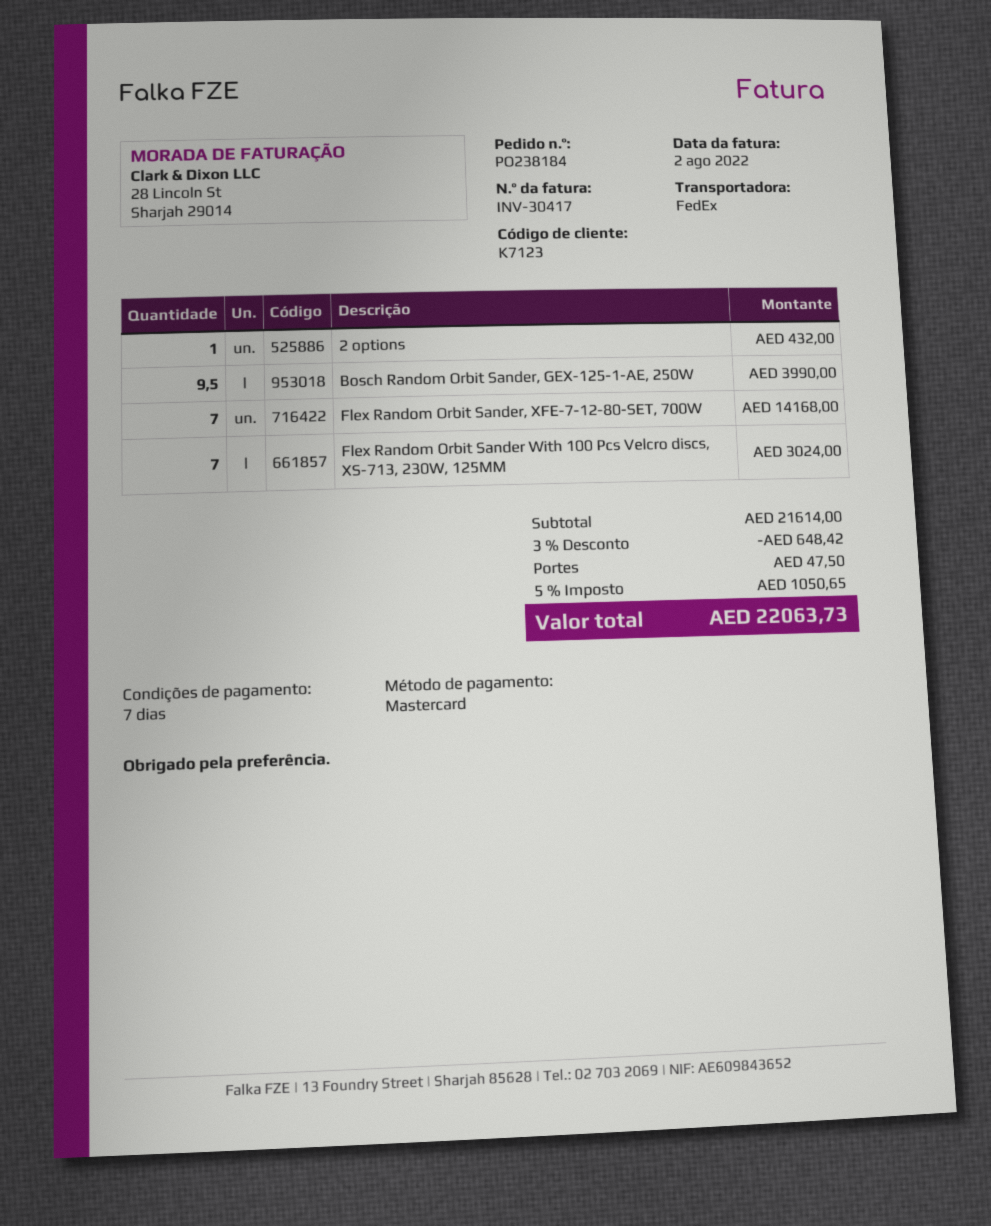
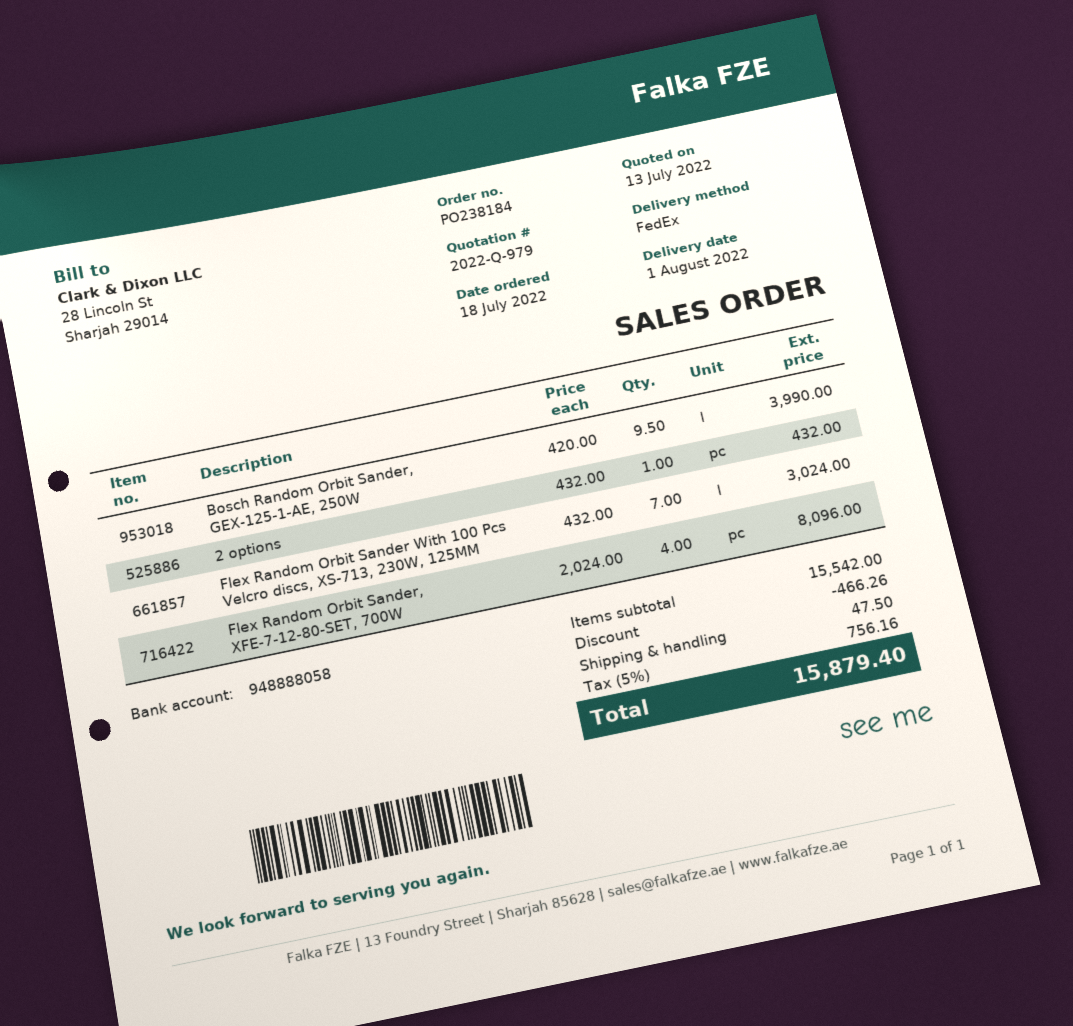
Flex Random Orbit Sander, XFE-7-12-80-SET, 700W: 7 for 14168.00 -> 4 for 8096.00
subtotal: 21614.00 -> 15542.00
discount: 648.42 -> 466.26
tax: 5% = 1050.65 -> 5% = 756.16
total: 22063.73 -> 15879.40

